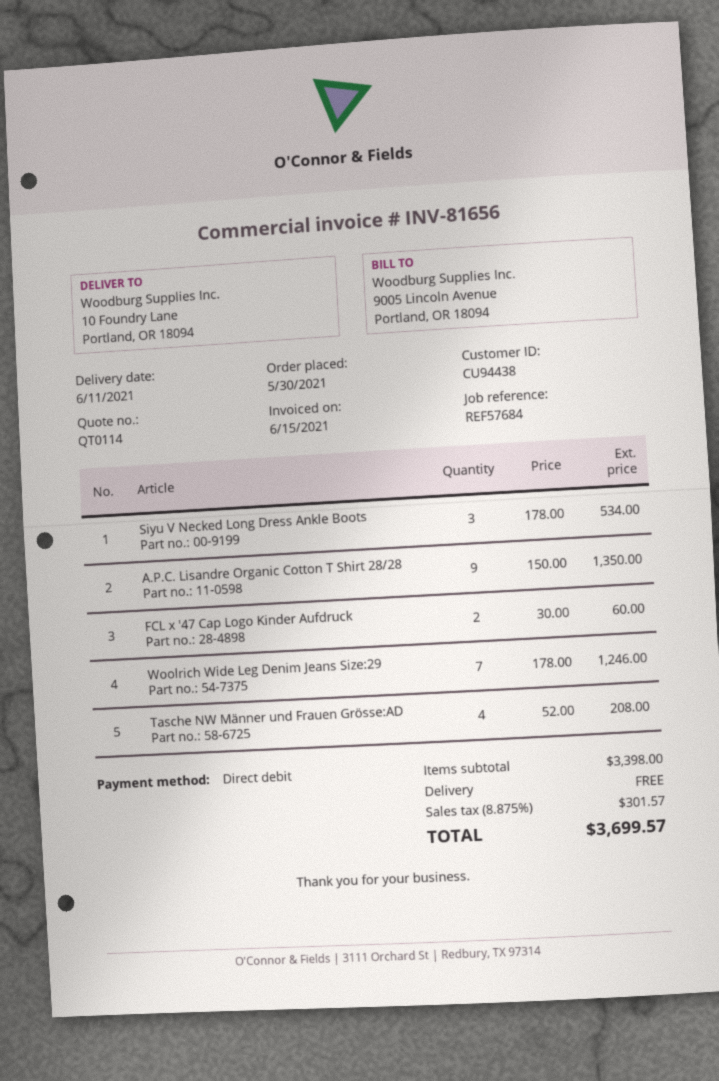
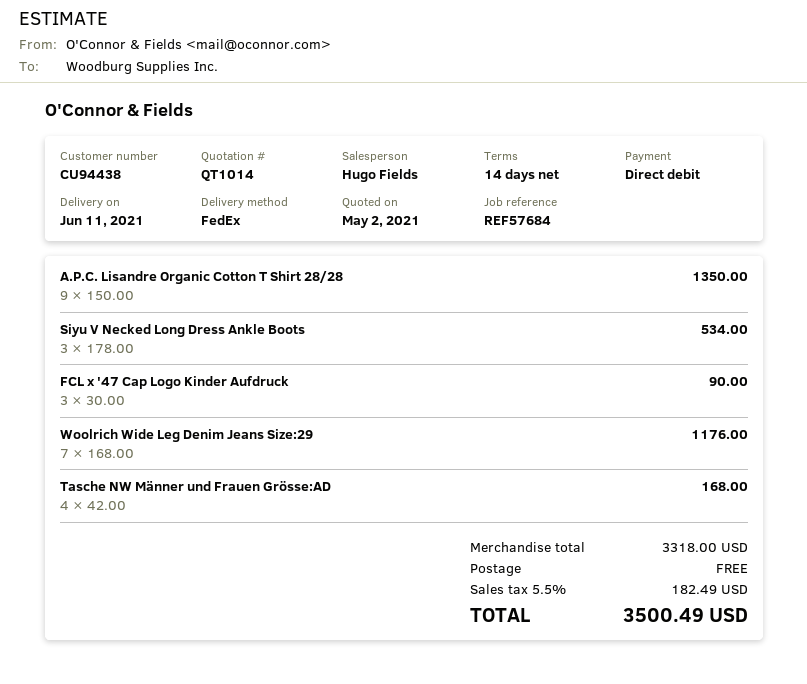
quote number: QT0114 -> QT1014
FCL x '47 Cap Logo Kinder Aufdruck: 2 x 30.00 = 60.00 -> 3 x 30.00 = 90.00
Woolrich Wide Leg Denim Jeans Size:29: 7 x 178.00 = 1246.00 -> 7 x 168.00 = 1176.00
Tasche NW Männer und Frauen Grösse:AD: 4 x 52.00 = 208.00 -> 4 x 42.00 = 168.00
subtotal: 3398.00 -> 3318.00
tax: 8.875% = 301.57 -> 5.5% = 182.49
total: 3699.57 -> 3500.49

